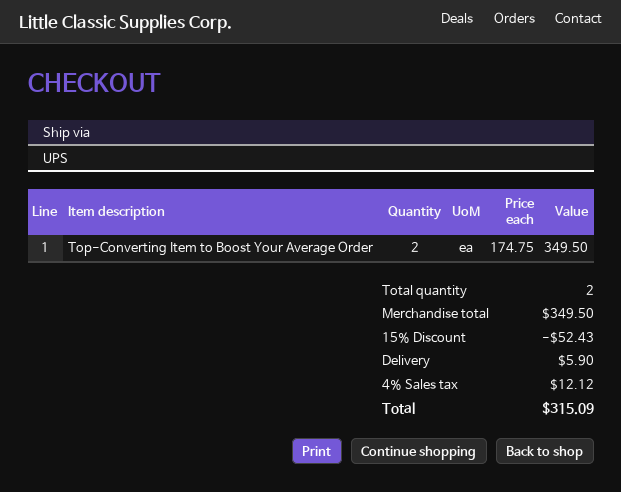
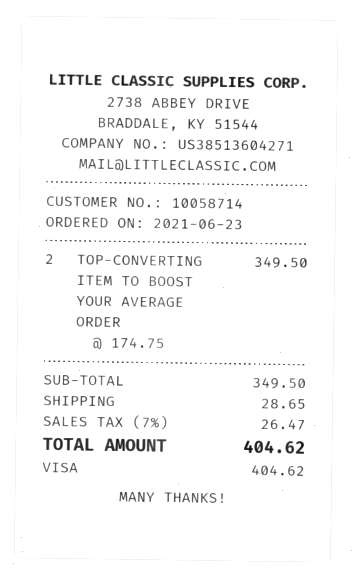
discount: 15% = 52.43 -> none
shipping: 5.90 -> 28.65
tax: 4% = 12.12 -> 7% = 26.47
total: 315.09 -> 404.62

